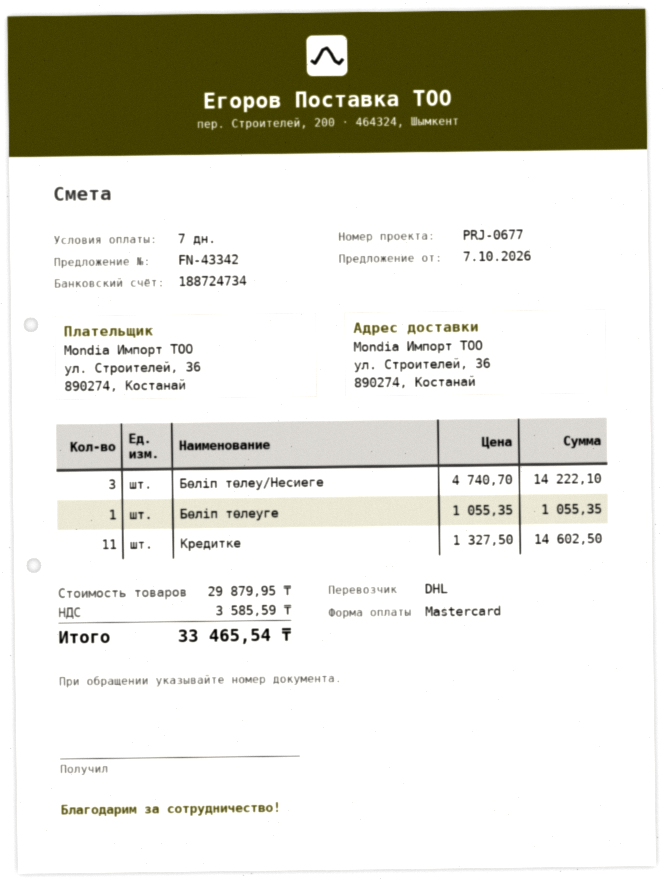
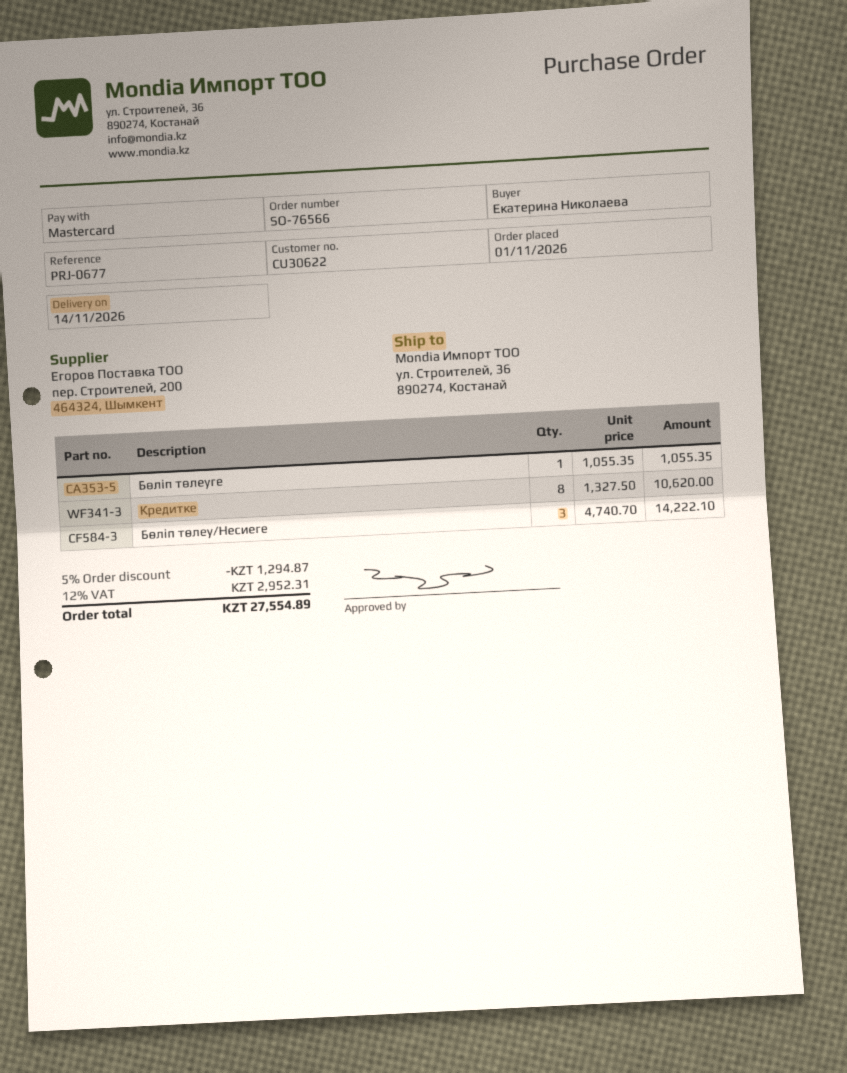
Кредитке: 11 x 1327.50 = 14602.50 -> 8 x 1327.50 = 10620.00
discount: none -> 5% = 1294.87
tax: 3585.59 -> 2952.31
total: 33465.54 -> 27554.89

